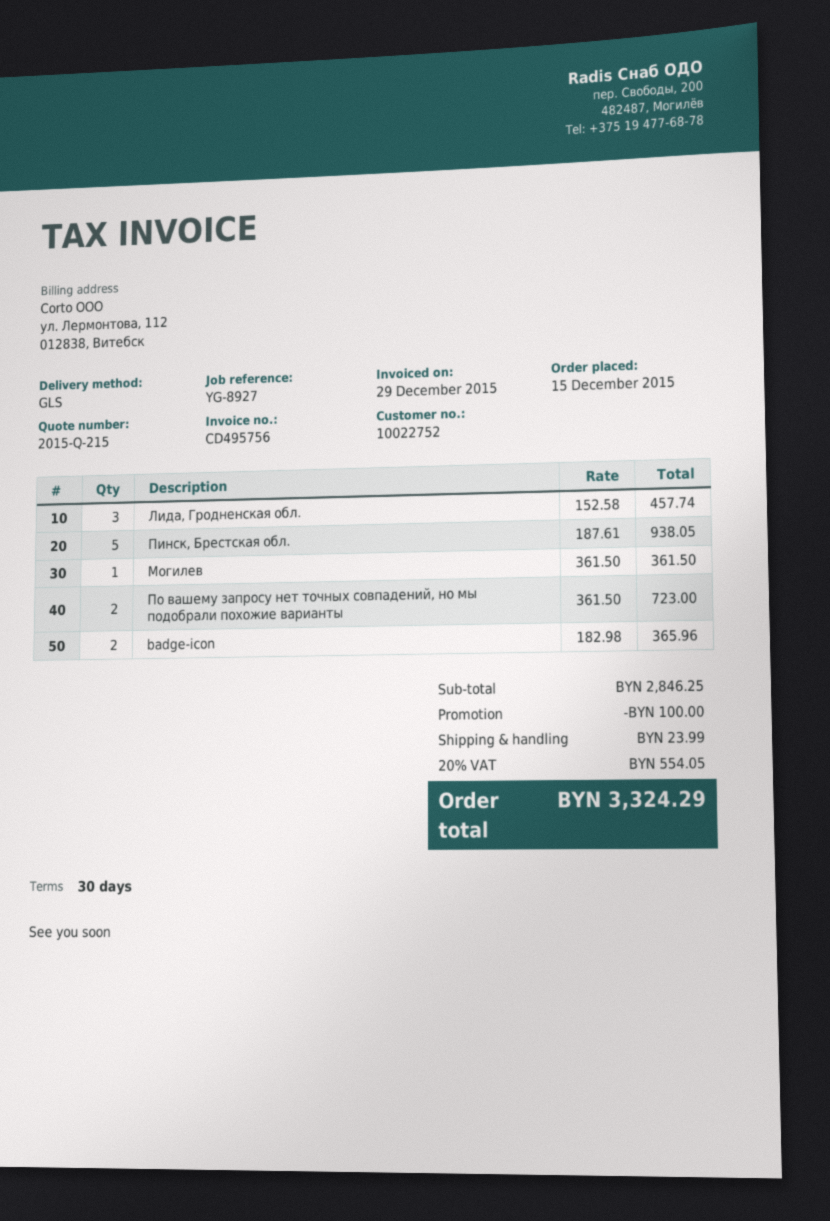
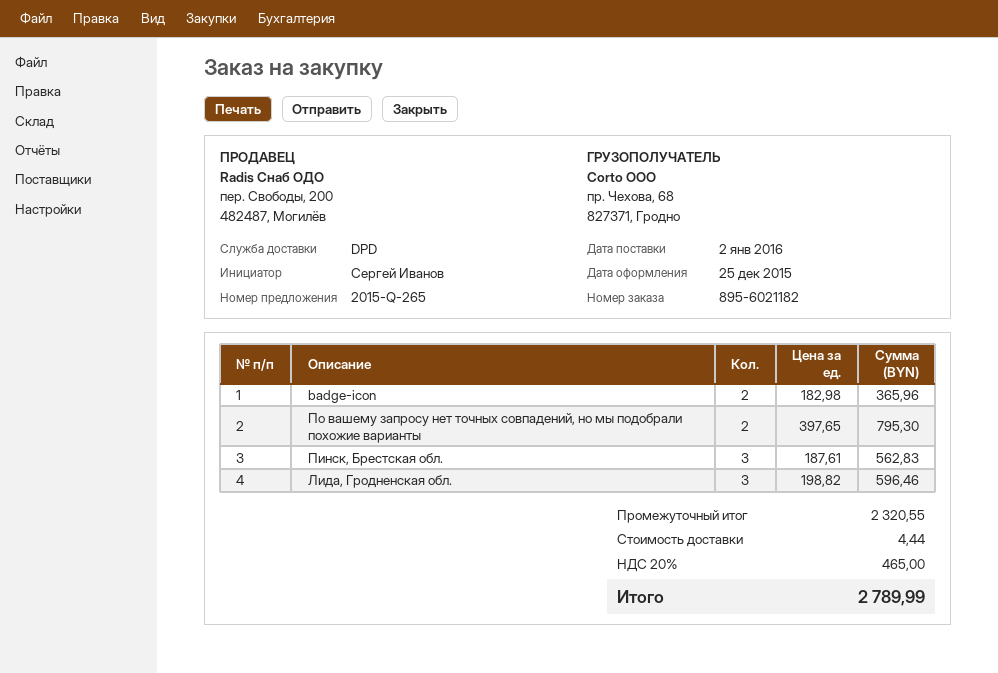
quote number: 2015-Q-215 -> 2015-Q-265
order date: 2015-12-15 -> 2015-12-25
shipping method: GLS -> DPD
Лида, Гродненская обл.: 3 x 152.58 = 457.74 -> 3 x 198.82 = 596.46
Пинск, Брестская обл.: 5 x 187.61 = 938.05 -> 3 x 187.61 = 562.83
Могилев: 1 x 361.50 = 361.50 -> none
По вашему запросу нет точных совпадений, но мы подобрали похожие варианты: 2 x 361.50 = 723.00 -> 2 x 397.65 = 795.30
subtotal: 2846.25 -> 2320.55
discount: 100.00 -> none
shipping: 23.99 -> 4.44
tax: 20% = 554.05 -> 20% = 465.00
total: 3324.29 -> 2789.99

